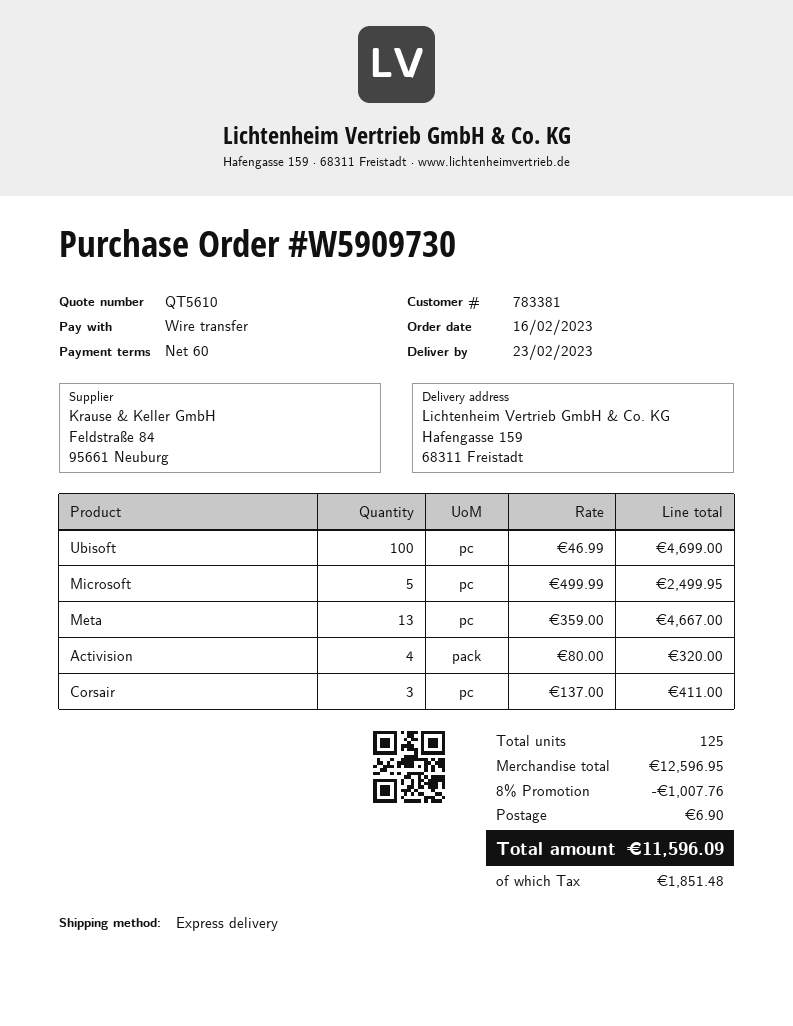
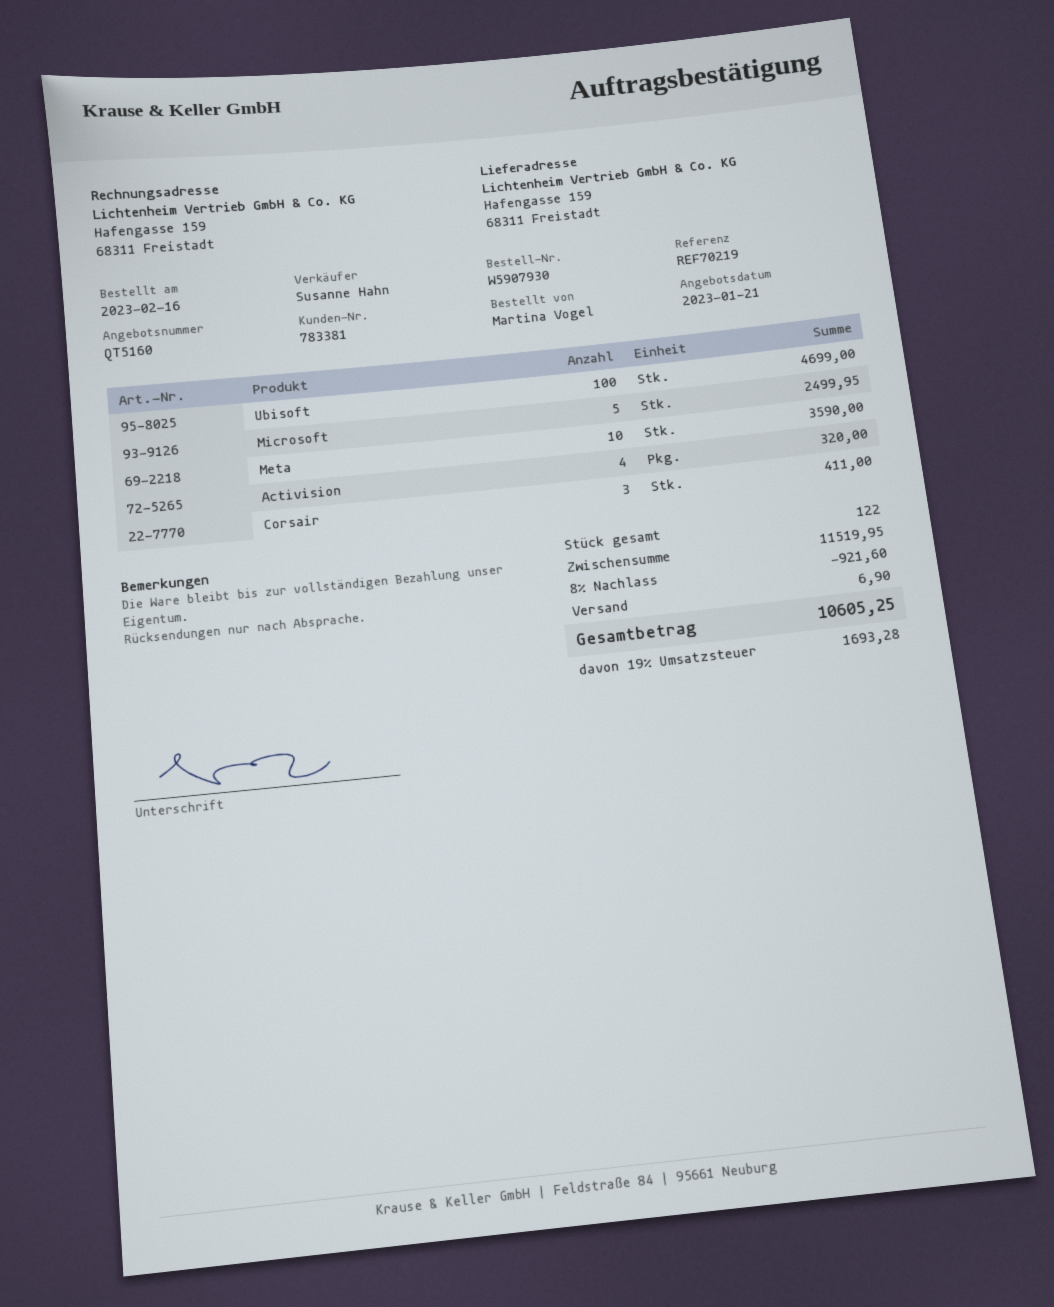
quote number: QT5610 -> QT5160
order number: W5909730 -> W5907930
Meta: 13 for 4667.00 -> 10 for 3590.00
total quantity: 125 -> 122
subtotal: 12596.95 -> 11519.95
discount: 8% = 1007.76 -> 8% = 921.60
tax: 1851.48 -> 1693.28
total: 11596.09 -> 10605.25

